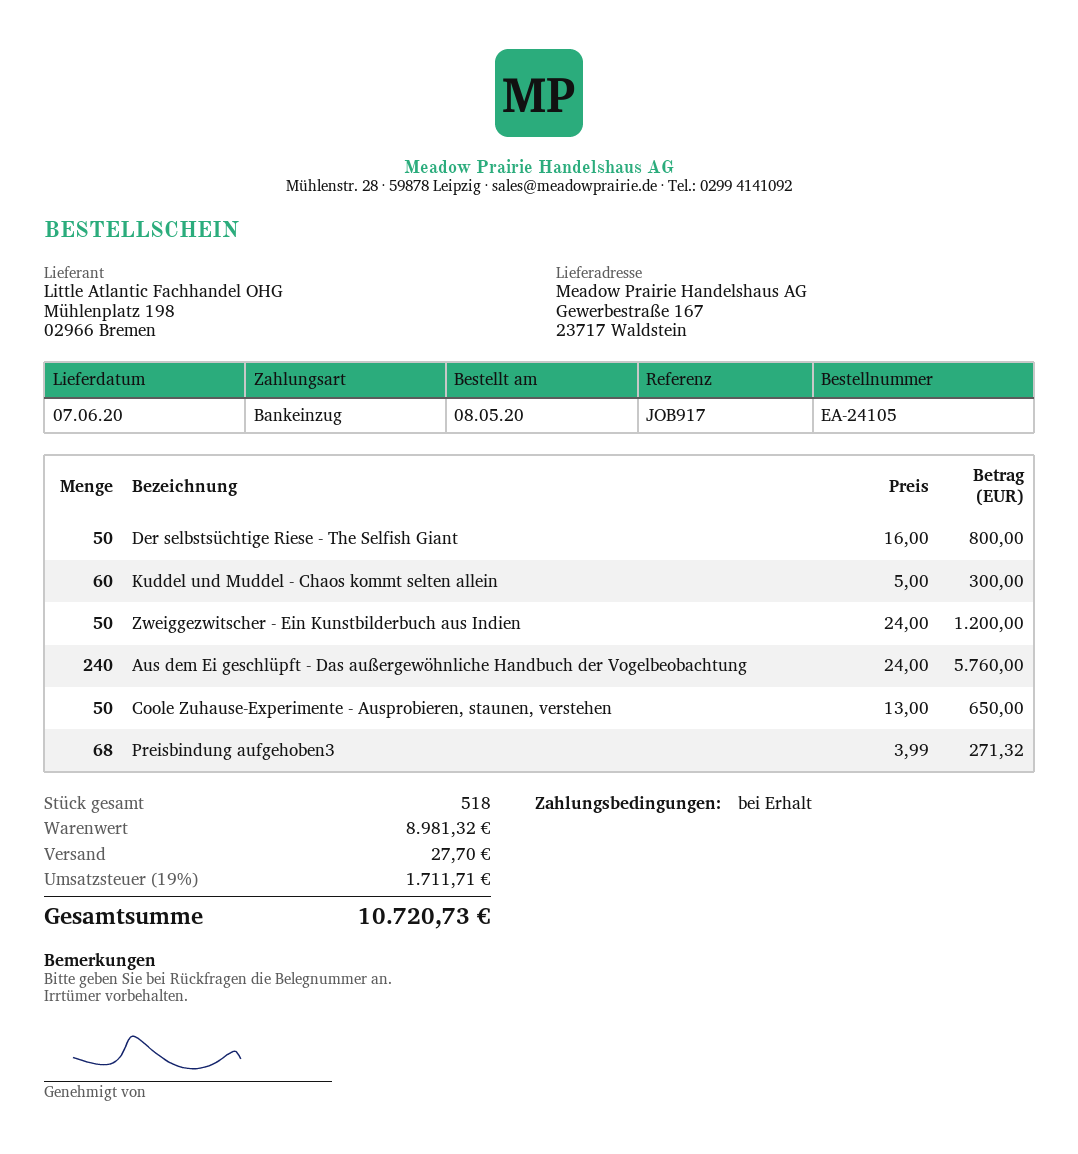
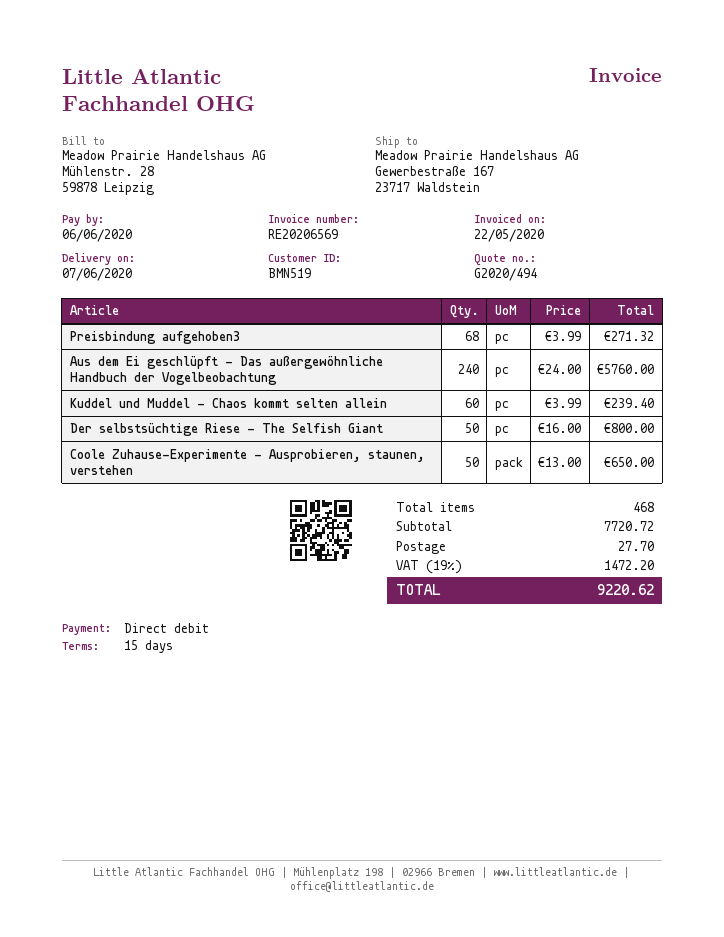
payment terms: on receipt -> 15 days
Kuddel und Muddel - Chaos kommt selten allein: 60 x 5.00 = 300.00 -> 60 x 3.99 = 239.40
Zweiggezwitscher - Ein Kunstbilderbuch aus Indien: 50 x 24.00 = 1200.00 -> none
total quantity: 518 -> 468
subtotal: 8981.32 -> 7720.72
tax: 19% = 1711.71 -> 19% = 1472.20
total: 10720.73 -> 9220.62

